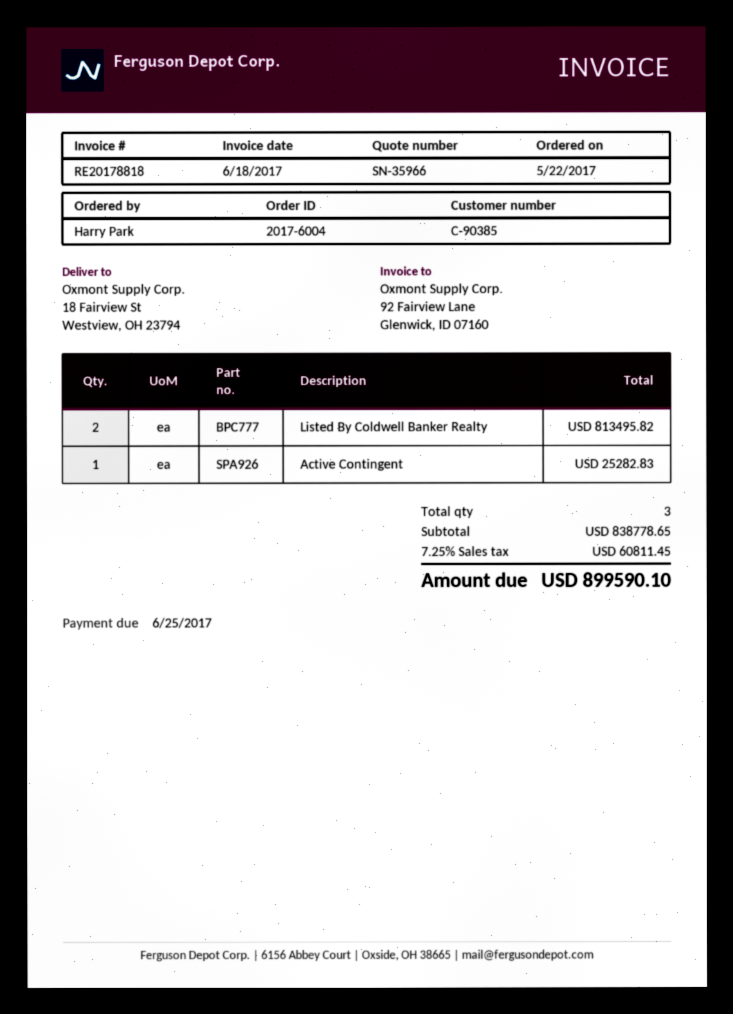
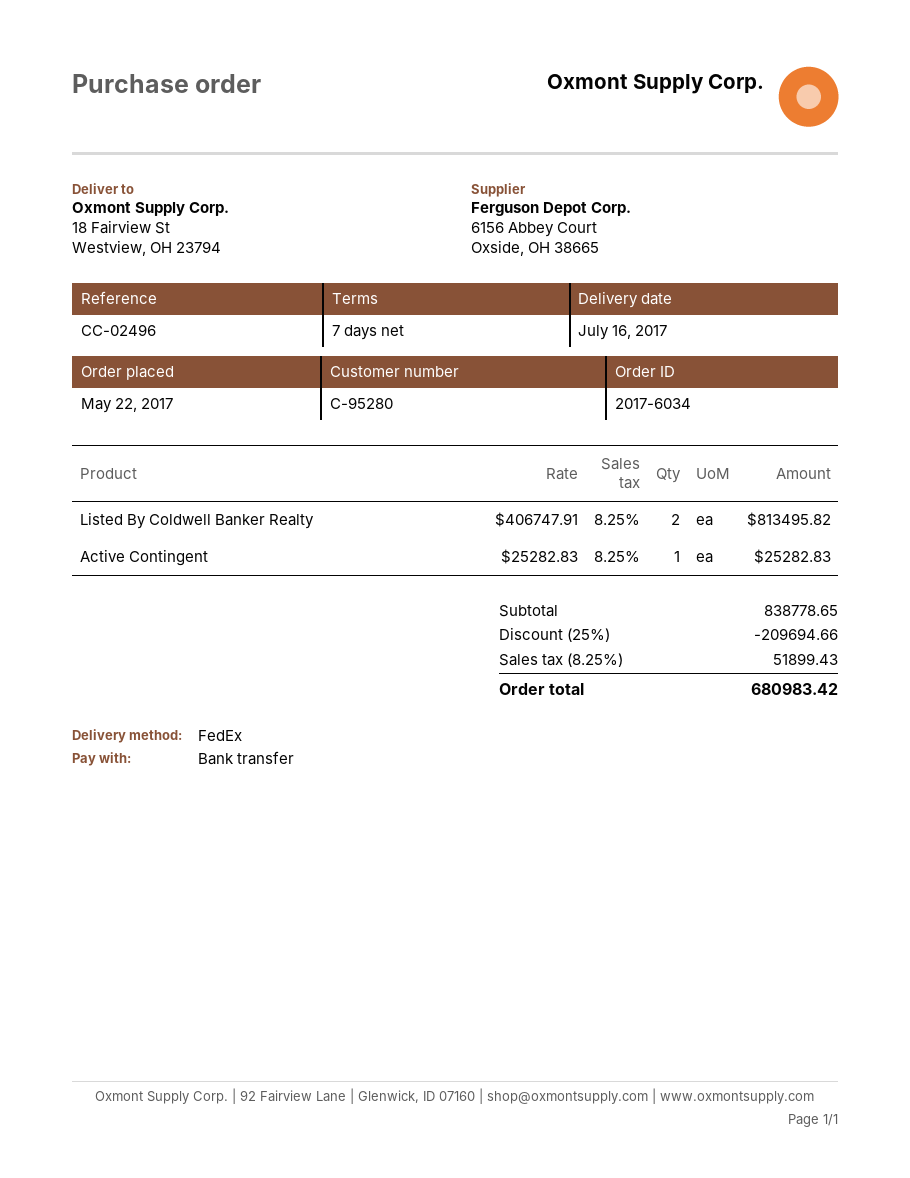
order number: 2017-6004 -> 2017-6034
customer number: C-90385 -> C-95280
discount: none -> 25% = 209694.66
tax: 7.25% = 60811.45 -> 8.25% = 51899.43
total: 899590.10 -> 680983.42

